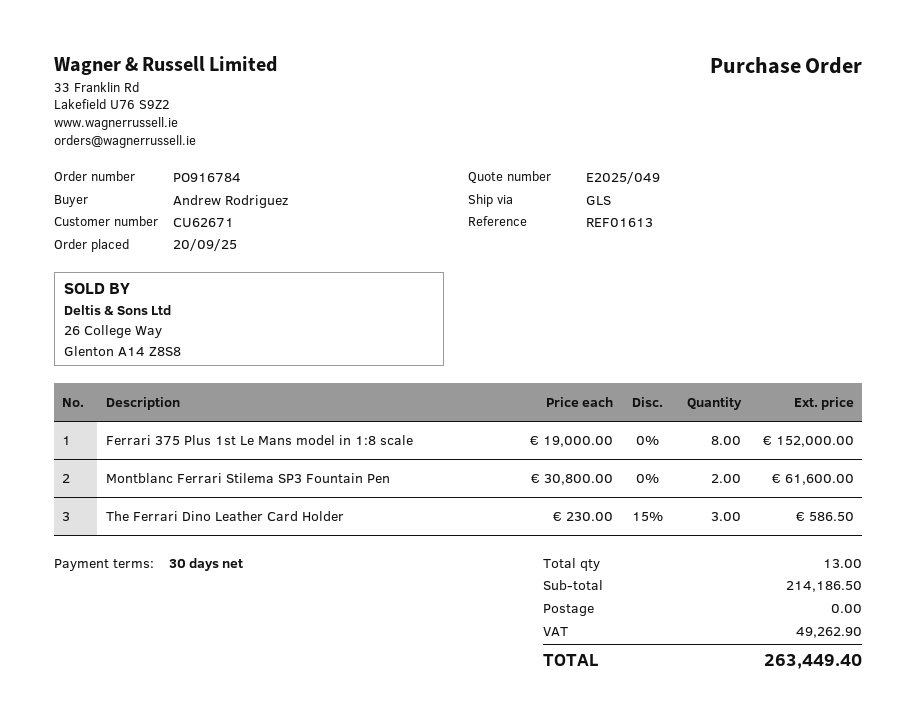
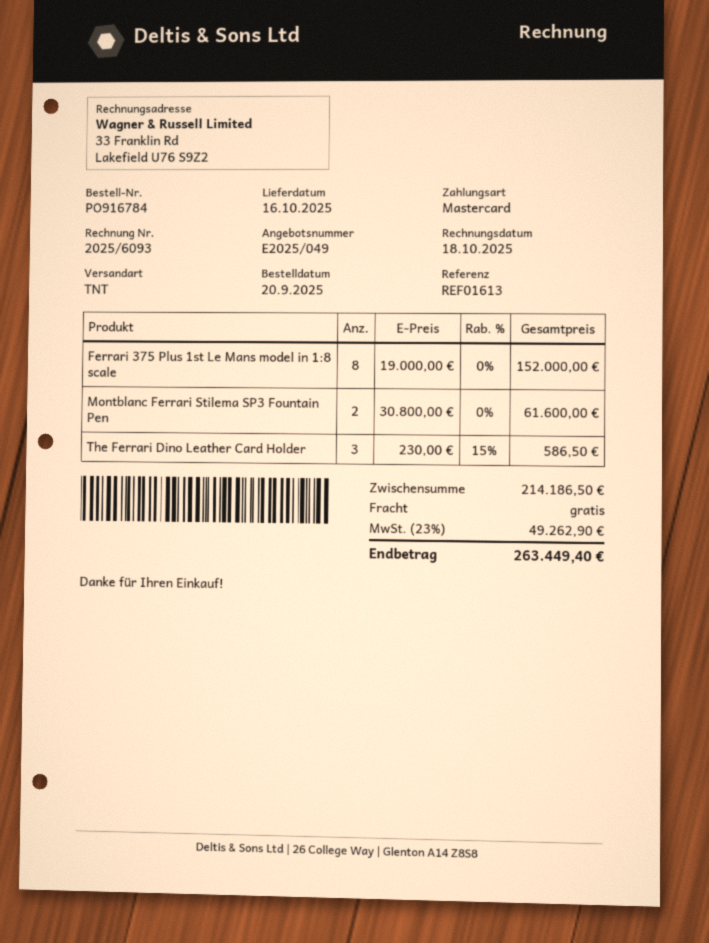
shipping method: GLS -> TNT

